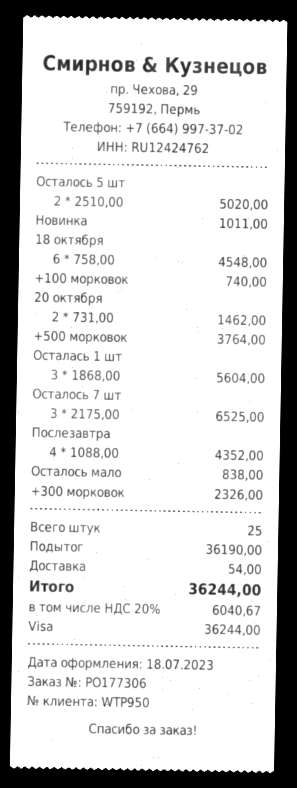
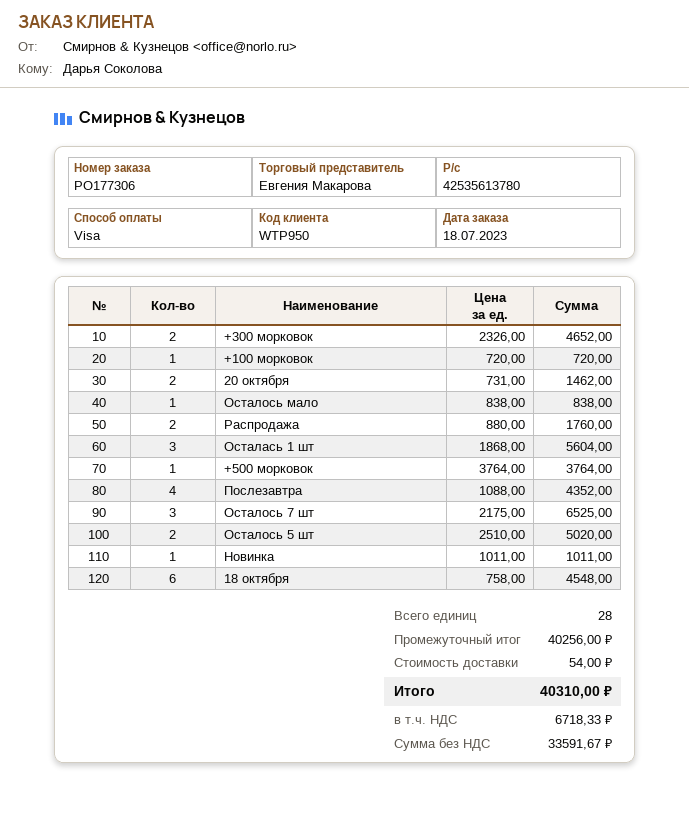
+100 морковок: 1 x 740.00 = 740.00 -> 1 x 720.00 = 720.00
+300 морковок: 1 x 2326.00 = 2326.00 -> 2 x 2326.00 = 4652.00
Распродажа: none -> 2 x 880.00 = 1760.00
total quantity: 25 -> 28
subtotal: 36190.00 -> 40256.00
tax: 6040.67 -> 6718.33
total: 36244.00 -> 40310.00

